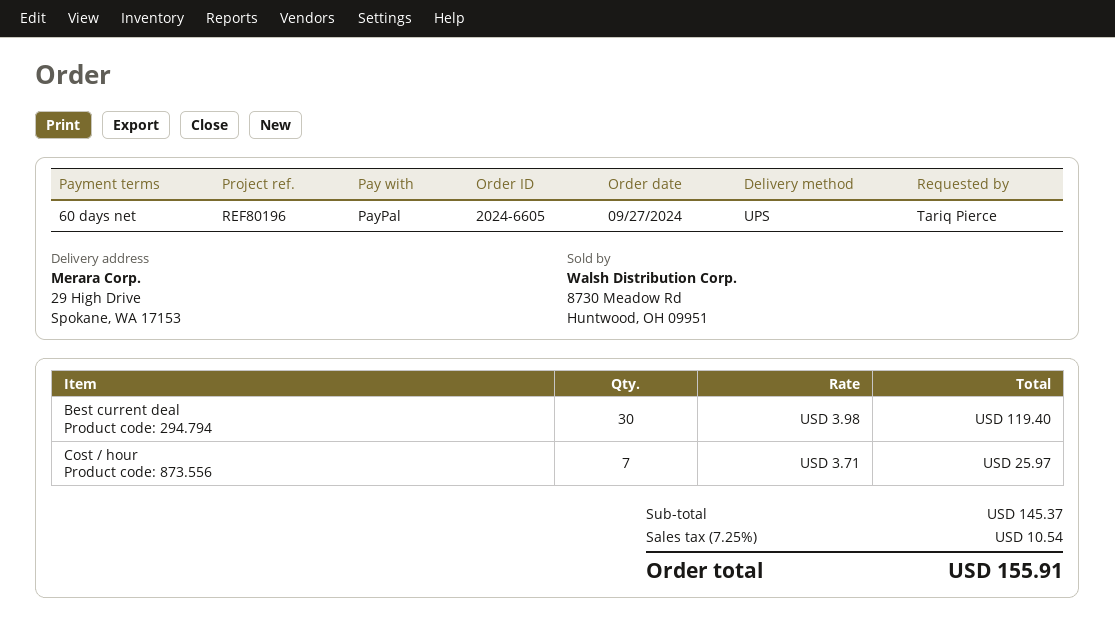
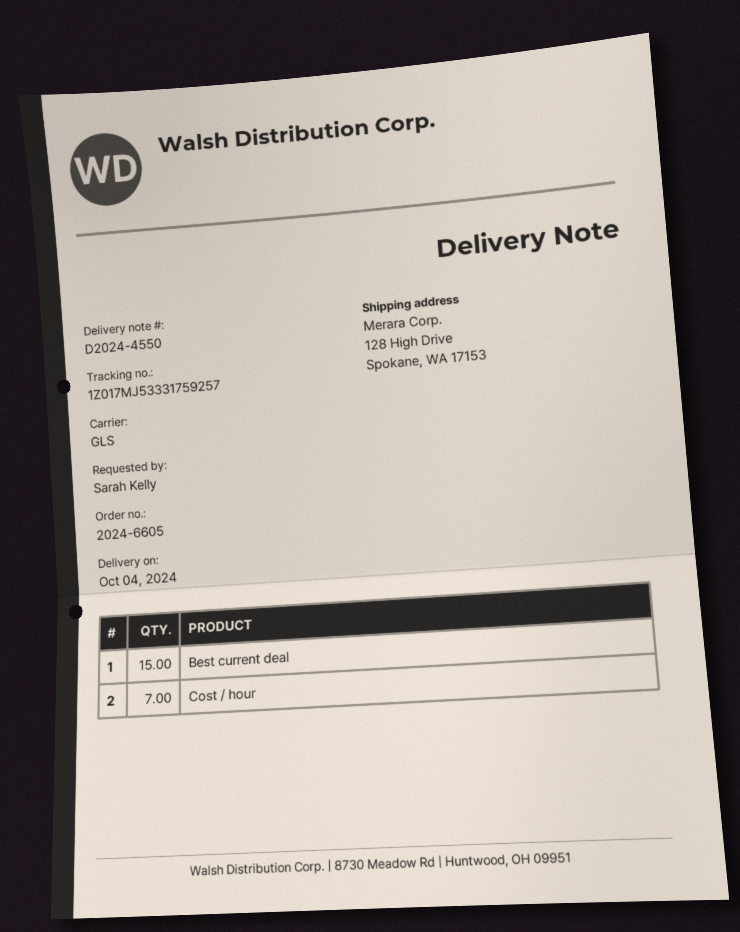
ordered by: Tariq Pierce -> Sarah Kelly
shipping method: UPS -> GLS
ship to: 29 High Drive, Spokane, WA 17153 -> 128 High Drive, Spokane, WA 17153
Best current deal: 30 -> 15

